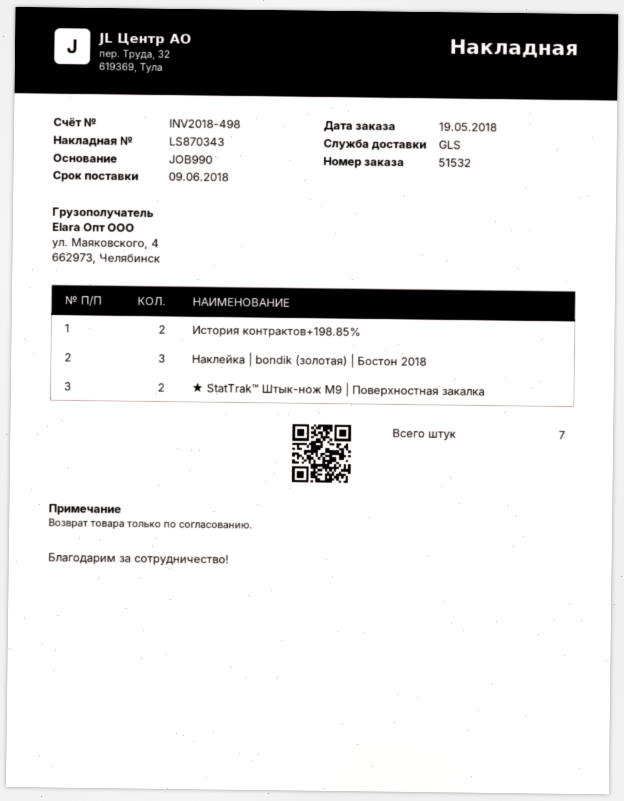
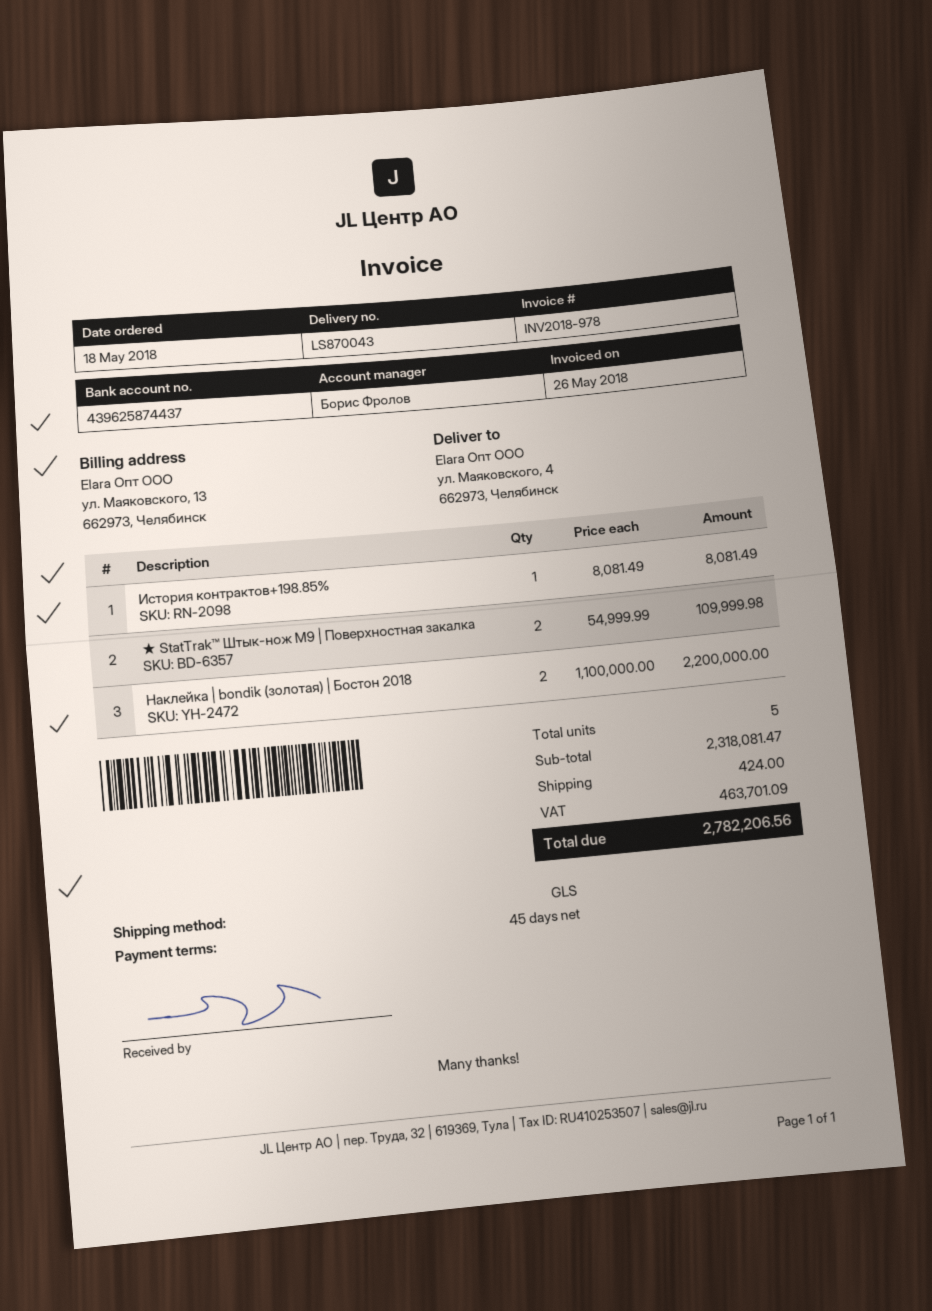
order date: 2018-05-19 -> 2018-05-18
delivery note number: LS870343 -> LS870043
invoice number: INV2018-498 -> INV2018-978
История контрактов+198.85%: 2 -> 1
Наклейка | bondik (золотая) | Бостон 2018: 3 -> 2
total quantity: 7 -> 5

